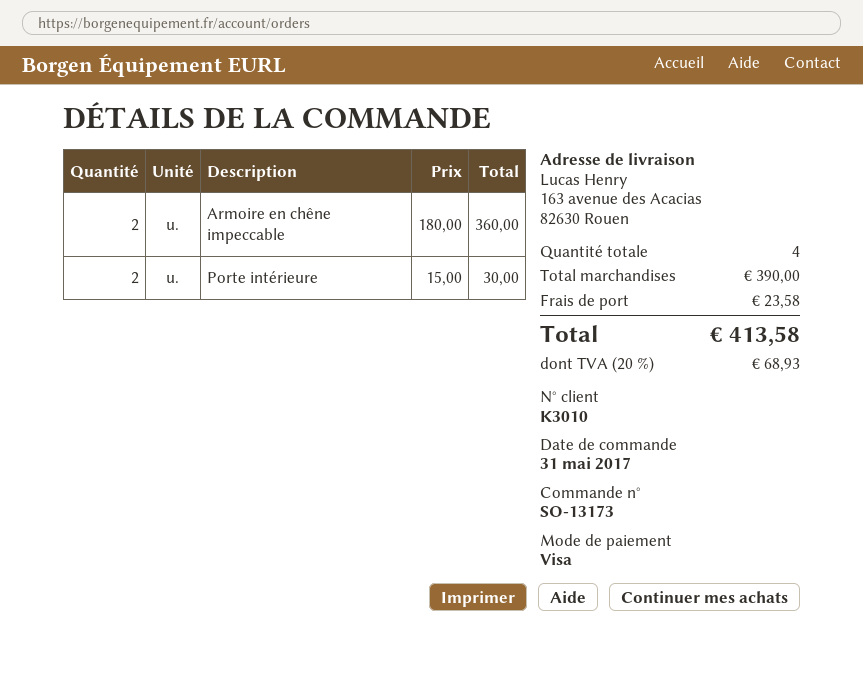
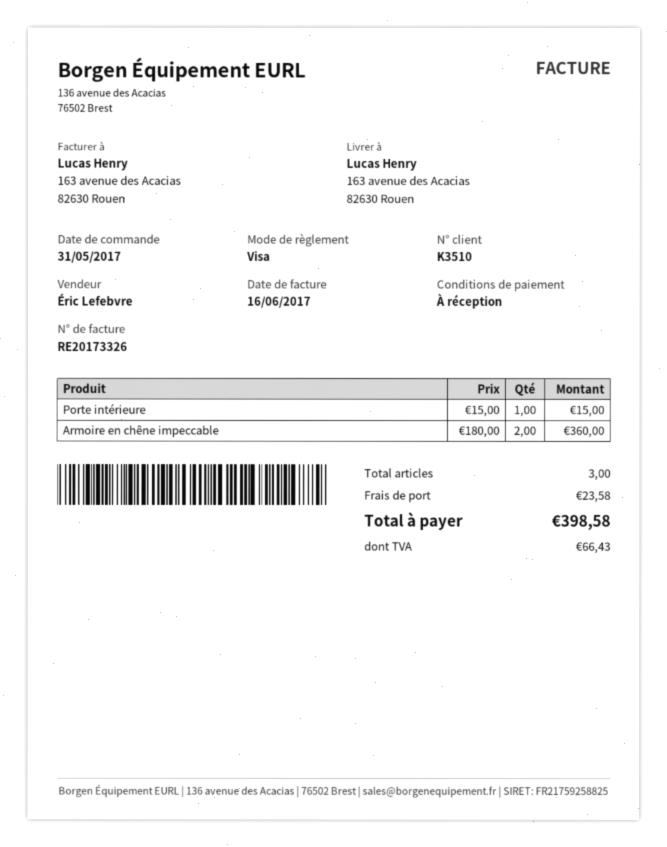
customer number: K3010 -> K3510
Porte intérieure: 2 x 15.00 = 30.00 -> 1 x 15.00 = 15.00
total quantity: 4 -> 3
tax: 68.93 -> 66.43
total: 413.58 -> 398.58

